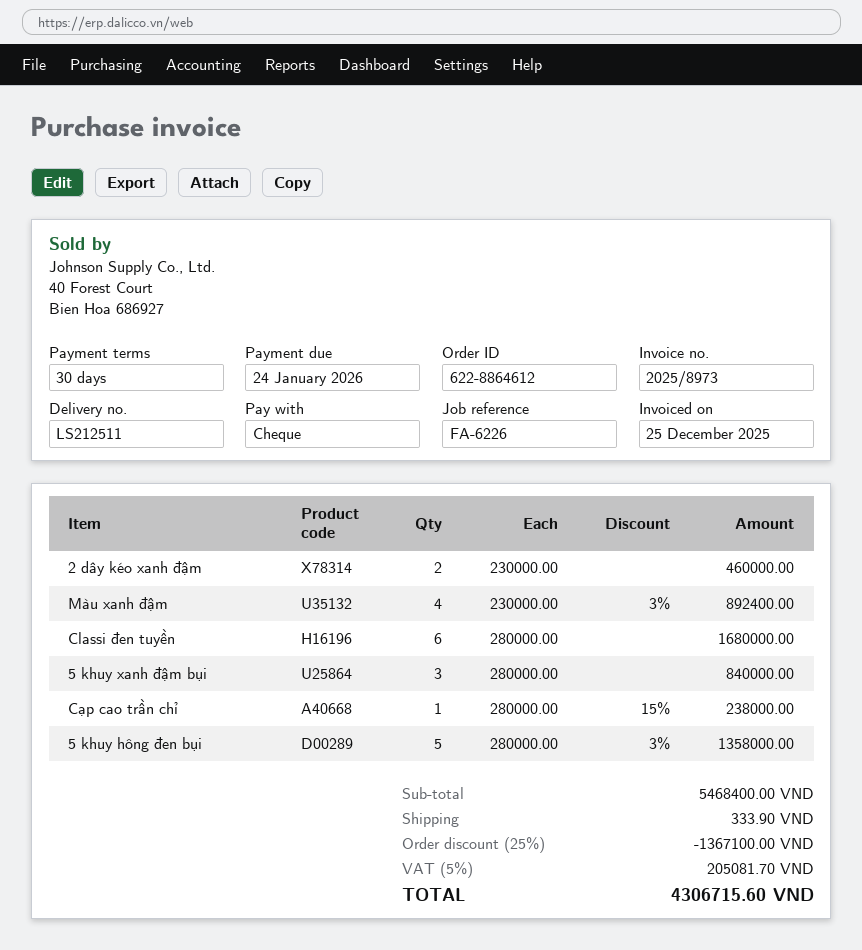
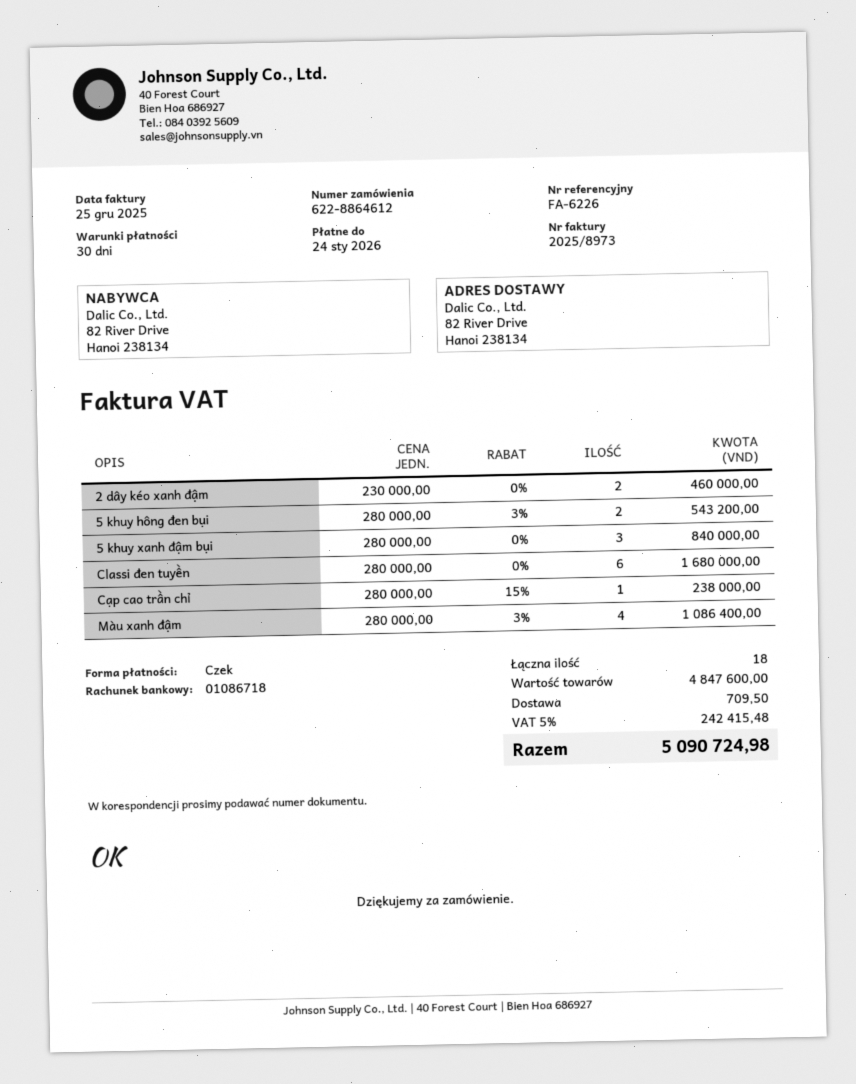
Màu xanh đậm: 4 x 230000.00 - 3% = 892400.00 -> 4 x 280000.00 - 3% = 1086400.00
5 khuy hông đen bụi: 5 x 280000.00 - 3% = 1358000.00 -> 2 x 280000.00 - 3% = 543200.00
subtotal: 5468400.00 -> 4847600.00
discount: 25% = 1367100.00 -> none
shipping: 333.90 -> 709.50
tax: 5% = 205081.70 -> 5% = 242415.48
total: 4306715.60 -> 5090724.98

